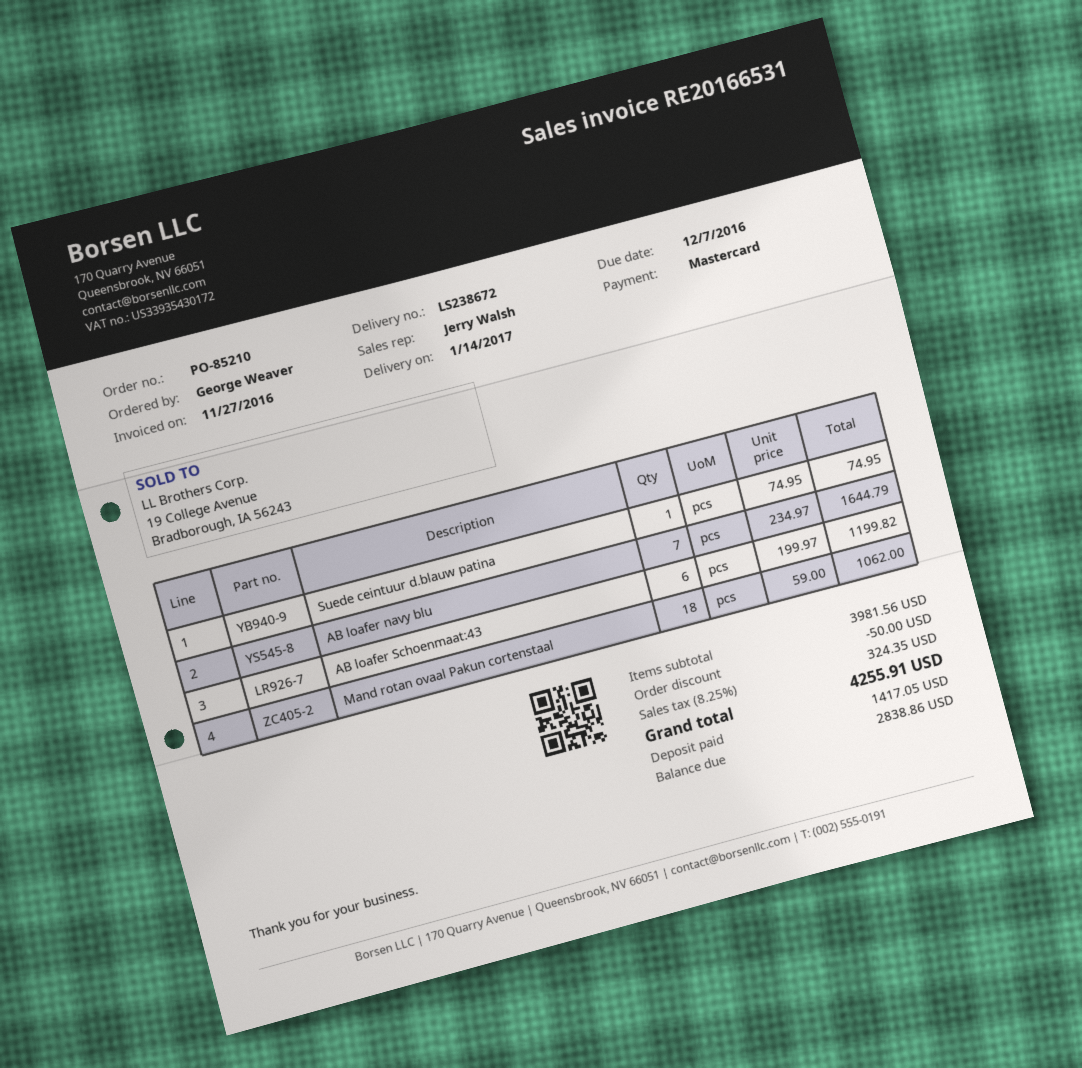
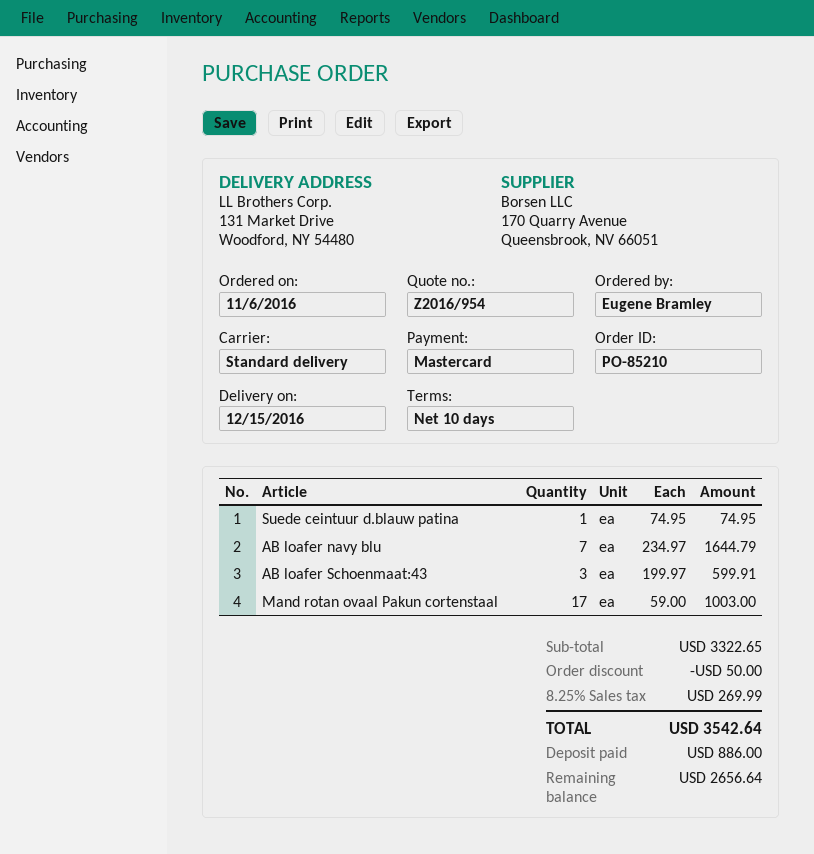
delivery date: 2017-01-14 -> 2016-12-15
ordered by: George Weaver -> Eugene Bramley
AB loafer Schoenmaat:43: 6 x 199.97 = 1199.82 -> 3 x 199.97 = 599.91
Mand rotan ovaal Pakun cortenstaal: 18 x 59.00 = 1062.00 -> 17 x 59.00 = 1003.00
subtotal: 3981.56 -> 3322.65
tax: 8.25% = 324.35 -> 8.25% = 269.99
total: 4255.91 -> 3542.64
deposit: 1417.05 -> 886.00
balance: 2838.86 -> 2656.64

